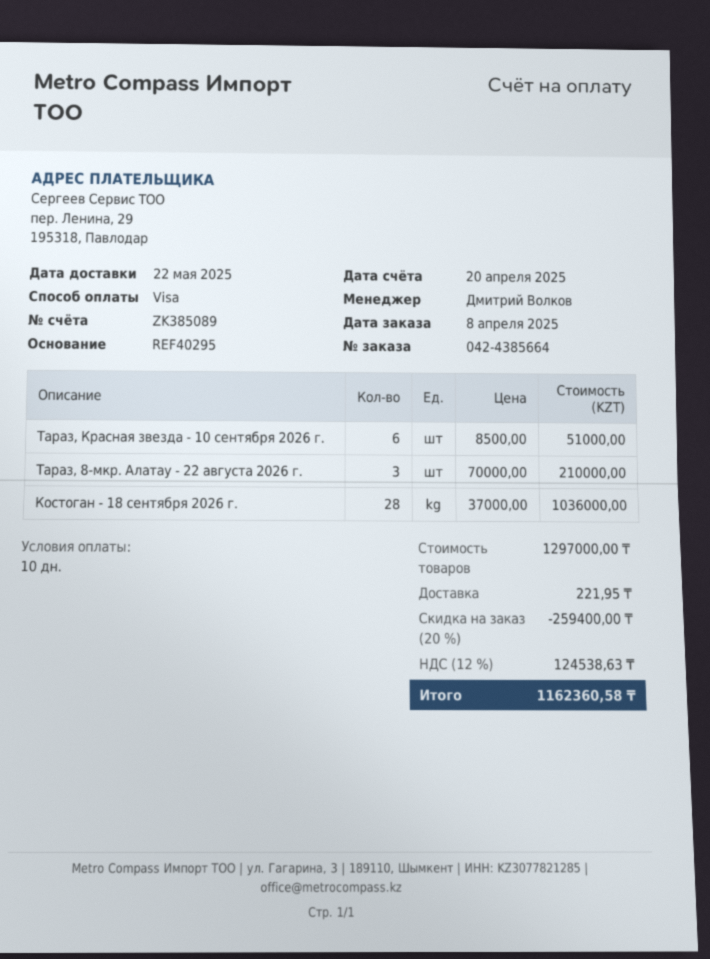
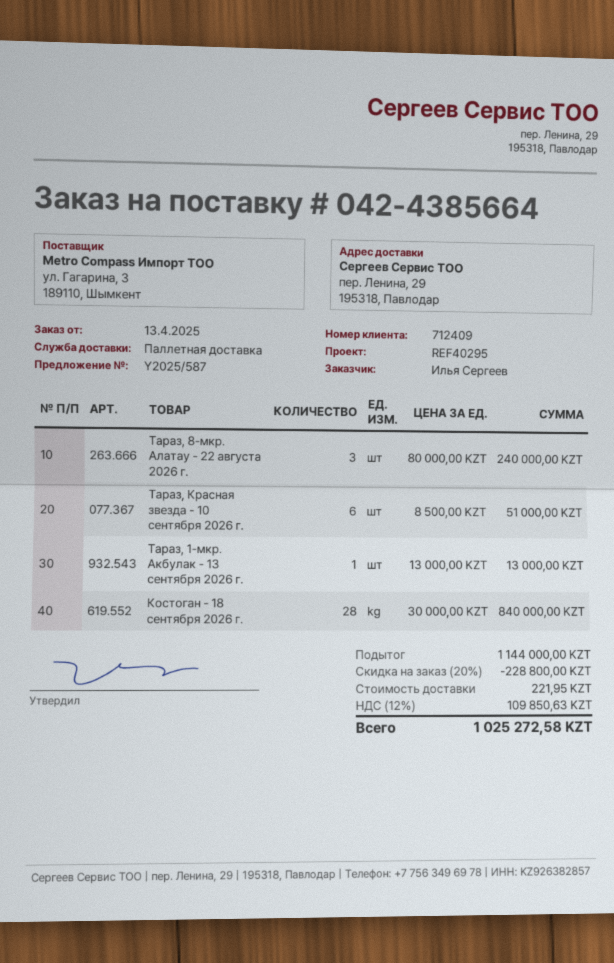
order date: 2025-04-08 -> 2025-04-13
Тараз, 8-мкр. Алатау - 22 августа 2026 г.: 3 x 70000.00 = 210000.00 -> 3 x 80000.00 = 240000.00
Костоган - 18 сентября 2026 г.: 28 x 37000.00 = 1036000.00 -> 28 x 30000.00 = 840000.00
Тараз, 1-мкр. Акбулак - 13 сентября 2026 г.: none -> 1 x 13000.00 = 13000.00
subtotal: 1297000.00 -> 1144000.00
discount: 20% = 259400.00 -> 20% = 228800.00
tax: 12% = 124538.63 -> 12% = 109850.63
total: 1162360.58 -> 1025272.58

